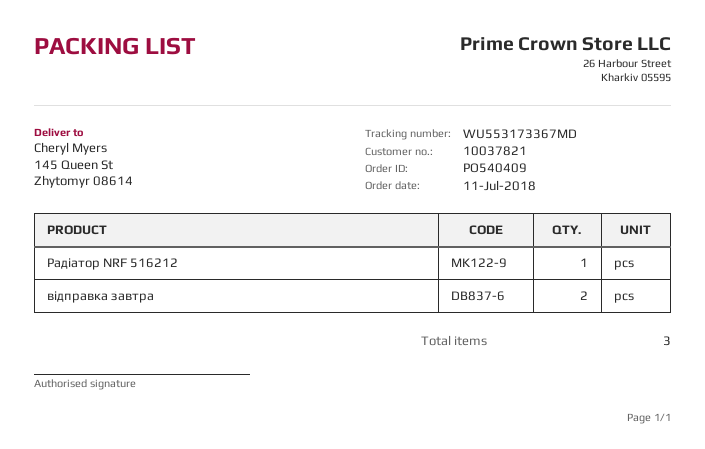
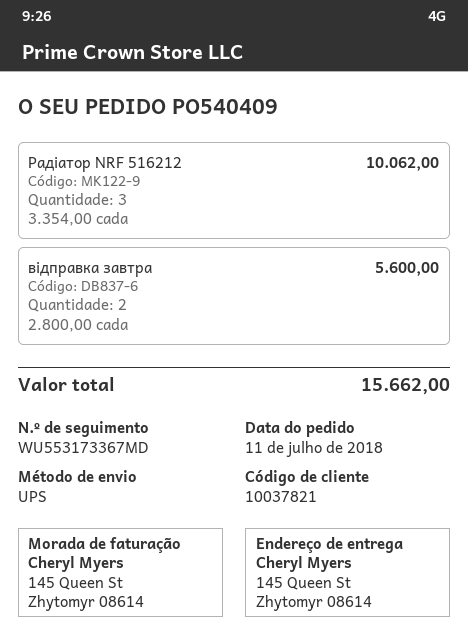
Радіатор NRF 516212: 1 -> 3

